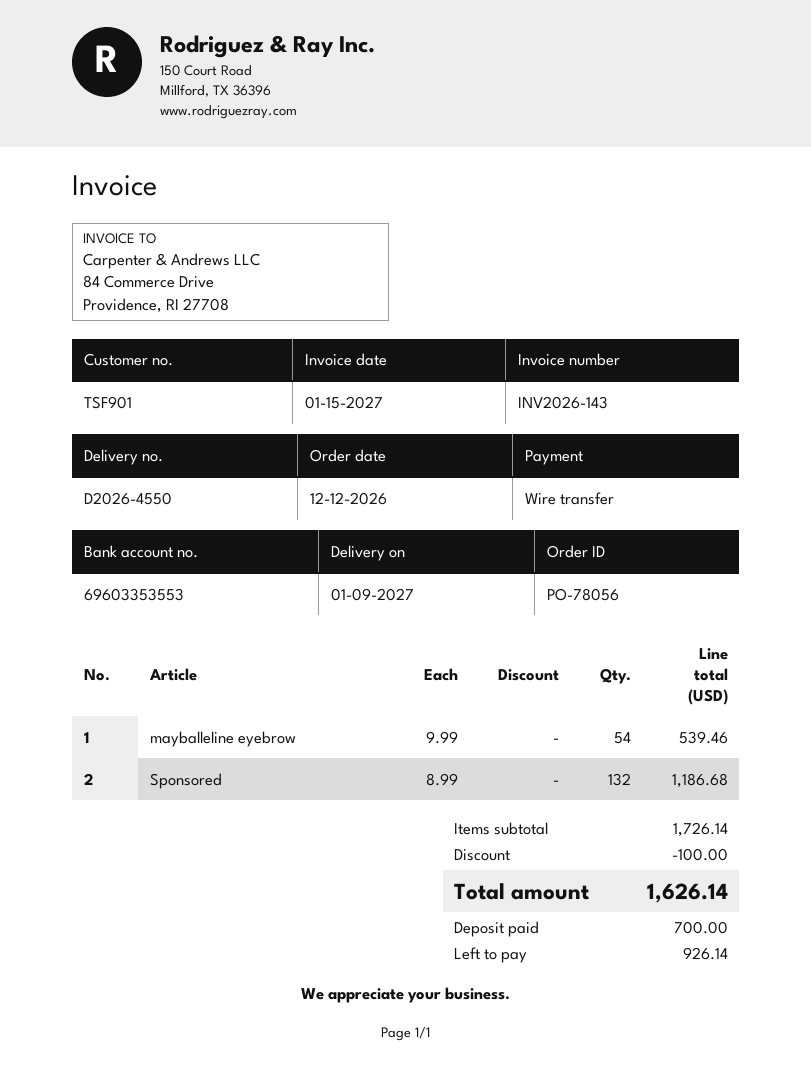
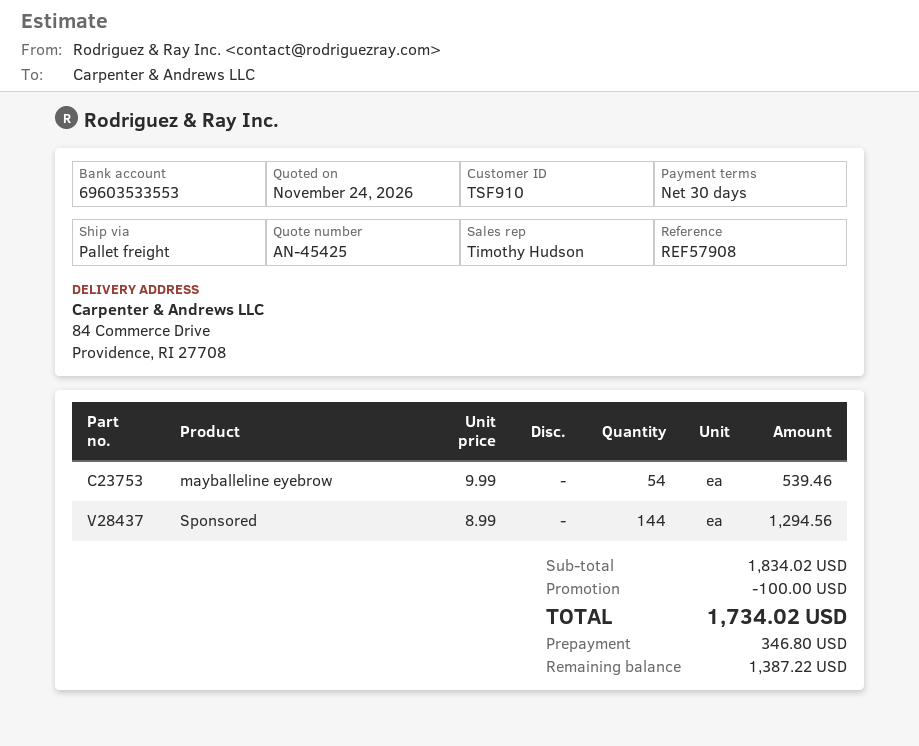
customer number: TSF901 -> TSF910
bank account: 69603353553 -> 69603533553
Sponsored: 132 x 8.99 = 1186.68 -> 144 x 8.99 = 1294.56
subtotal: 1726.14 -> 1834.02
total: 1626.14 -> 1734.02
deposit: 700.00 -> 346.80
balance: 926.14 -> 1387.22

